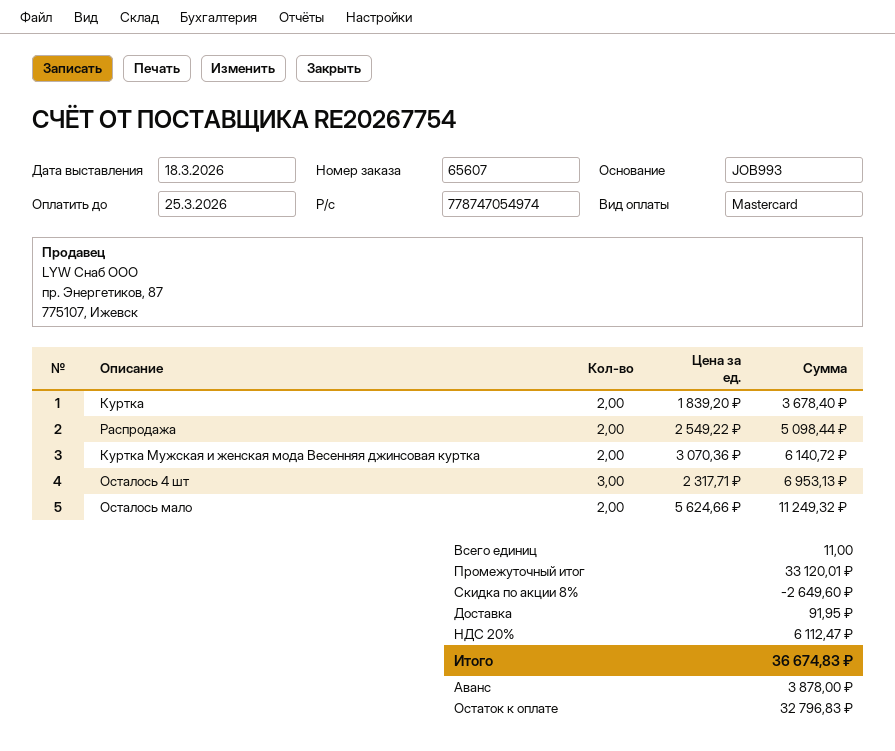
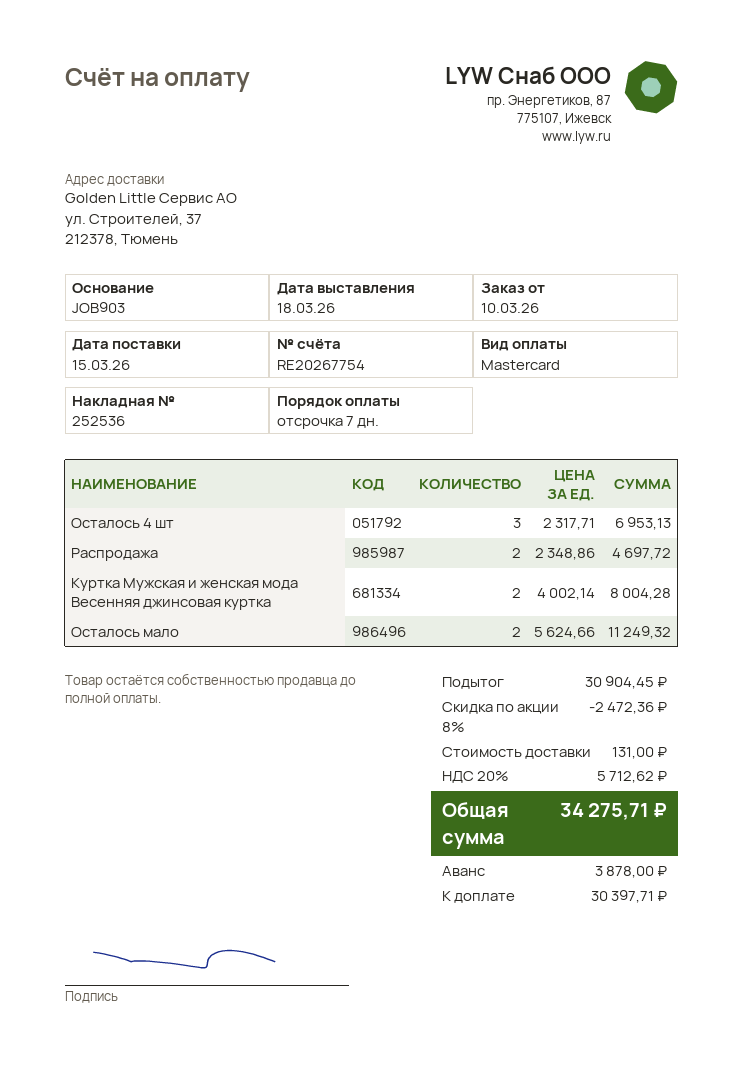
reference: JOB993 -> JOB903
Куртка: 2 x 1839.20 = 3678.40 -> none
Распродажа: 2 x 2549.22 = 5098.44 -> 2 x 2348.86 = 4697.72
Куртка Мужская и женская мода Весенняя джинсовая куртка: 2 x 3070.36 = 6140.72 -> 2 x 4002.14 = 8004.28
subtotal: 33120.01 -> 30904.45
discount: 8% = 2649.60 -> 8% = 2472.36
shipping: 91.95 -> 131.00
tax: 20% = 6112.47 -> 20% = 5712.62
total: 36674.83 -> 34275.71
balance: 32796.83 -> 30397.71

